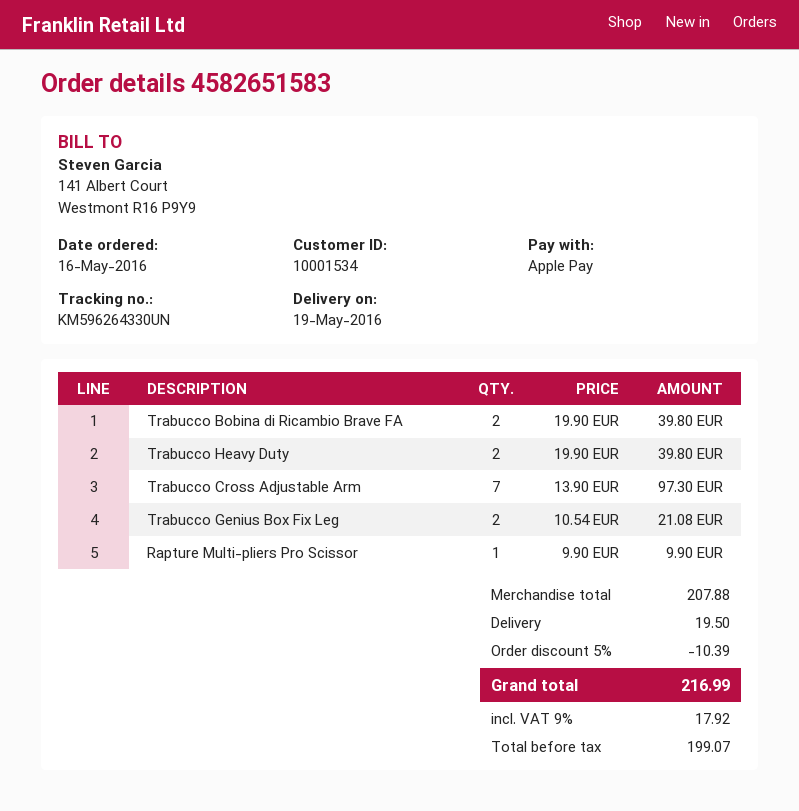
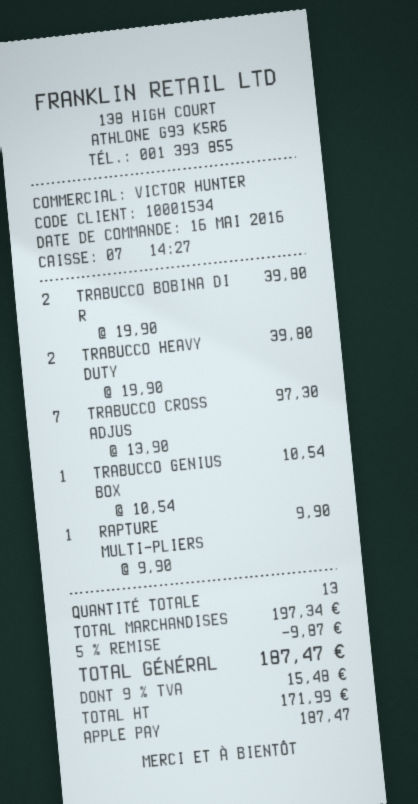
Trabucco Genius Box Fix Leg: 2 x 10.54 = 21.08 -> 1 x 10.54 = 10.54
subtotal: 207.88 -> 197.34
discount: 5% = 10.39 -> 5% = 9.87
shipping: 19.50 -> none
net: 199.07 -> 171.99
tax: 9% = 17.92 -> 9% = 15.48
total: 216.99 -> 187.47

